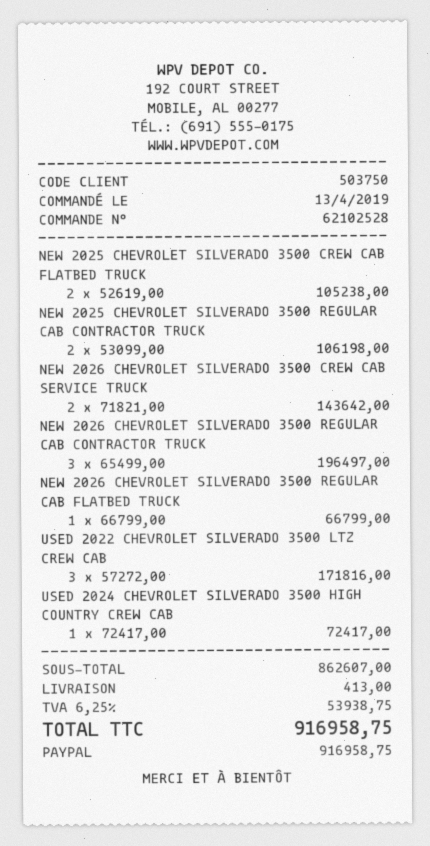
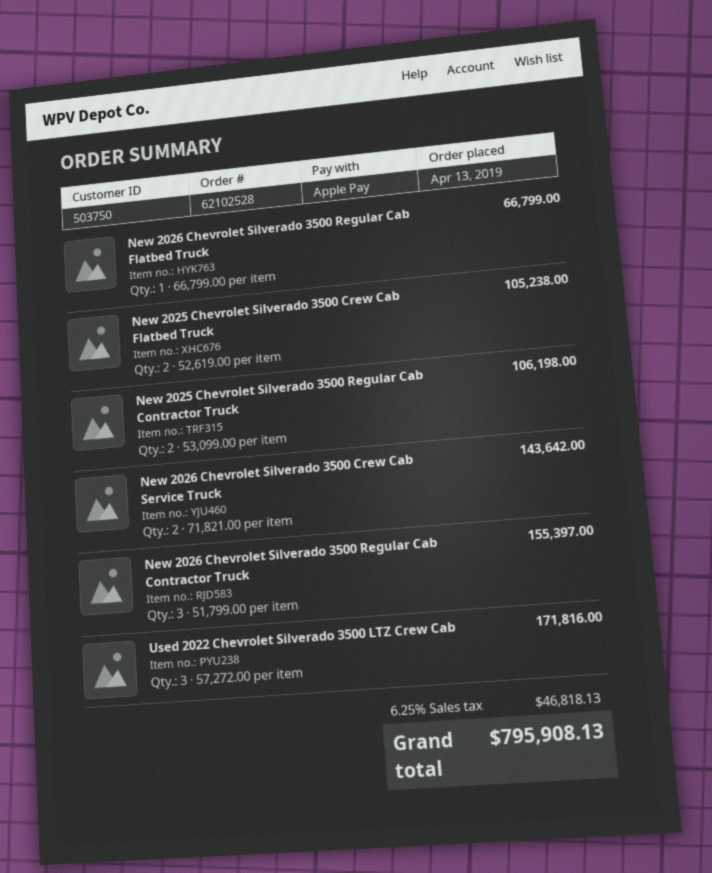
payment method: PayPal -> Apple Pay
NEW 2026 CHEVROLET SILVERADO 3500 REGULAR CAB CONTRACTOR TRUCK: 3 x 65499.00 = 196497.00 -> 3 x 51799.00 = 155397.00
USED 2024 CHEVROLET SILVERADO 3500 HIGH COUNTRY CREW CAB: 1 x 72417.00 = 72417.00 -> none
shipping: 413.00 -> none
tax: 6.25% = 53938.75 -> 6.25% = 46818.13
total: 916958.75 -> 795908.13

